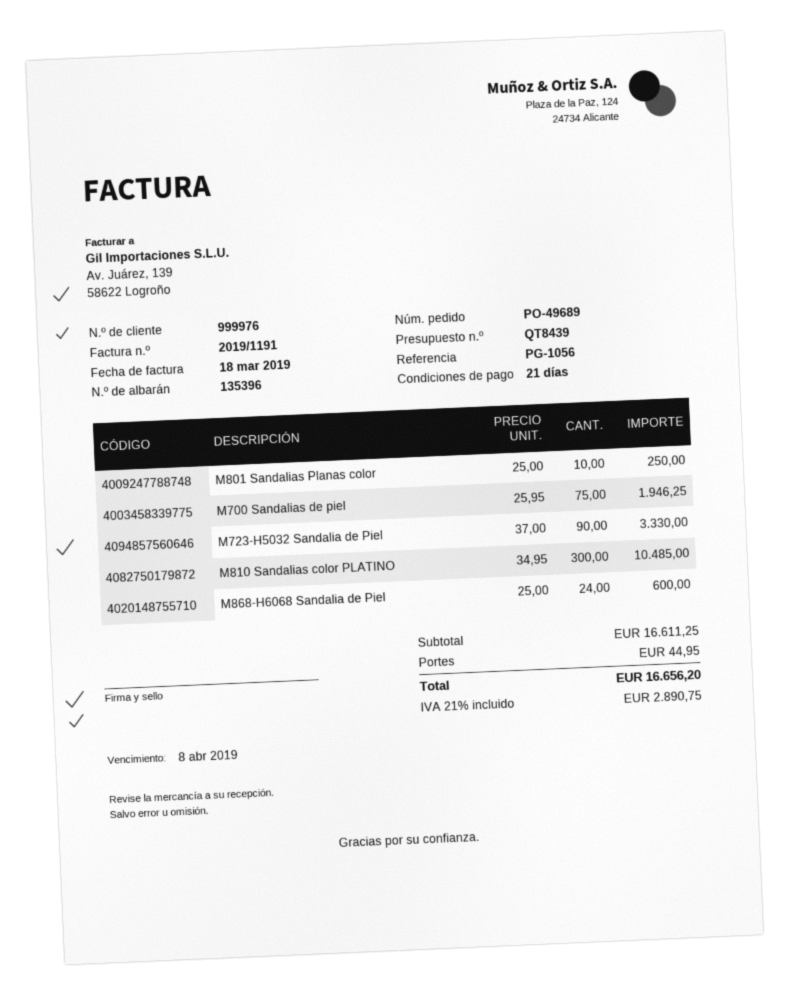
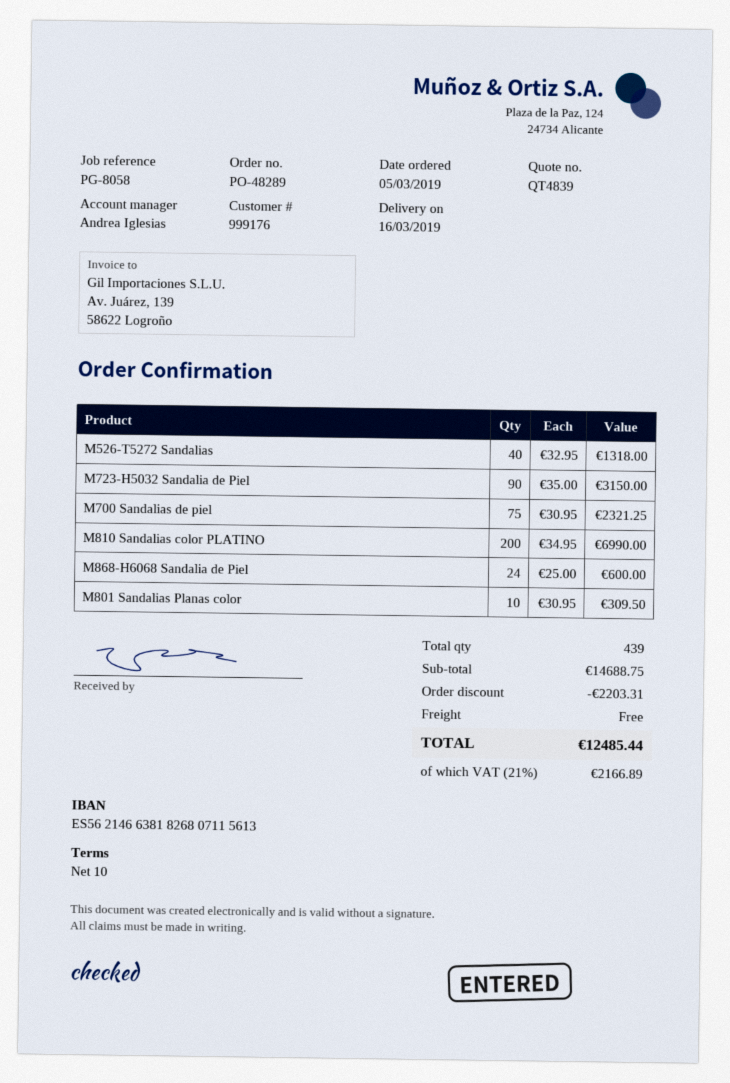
quote number: QT8439 -> QT4839
order number: PO-49689 -> PO-48289
payment terms: 21 days -> 10 days
customer number: 999976 -> 999176
reference: PG-1056 -> PG-8058
M801 Sandalias Planas color: 10 x 25.00 = 250.00 -> 10 x 30.95 = 309.50
M700 Sandalias de piel: 75 x 25.95 = 1946.25 -> 75 x 30.95 = 2321.25
M723-H5032 Sandalia de Piel: 90 x 37.00 = 3330.00 -> 90 x 35.00 = 3150.00
M810 Sandalias color PLATINO: 300 x 34.95 = 10485.00 -> 200 x 34.95 = 6990.00
M526-T5272 Sandalias: none -> 40 x 32.95 = 1318.00
subtotal: 16611.25 -> 14688.75
discount: none -> 2203.31
shipping: 44.95 -> 0.00
tax: 21% = 2890.75 -> 21% = 2166.89
total: 16656.20 -> 12485.44

